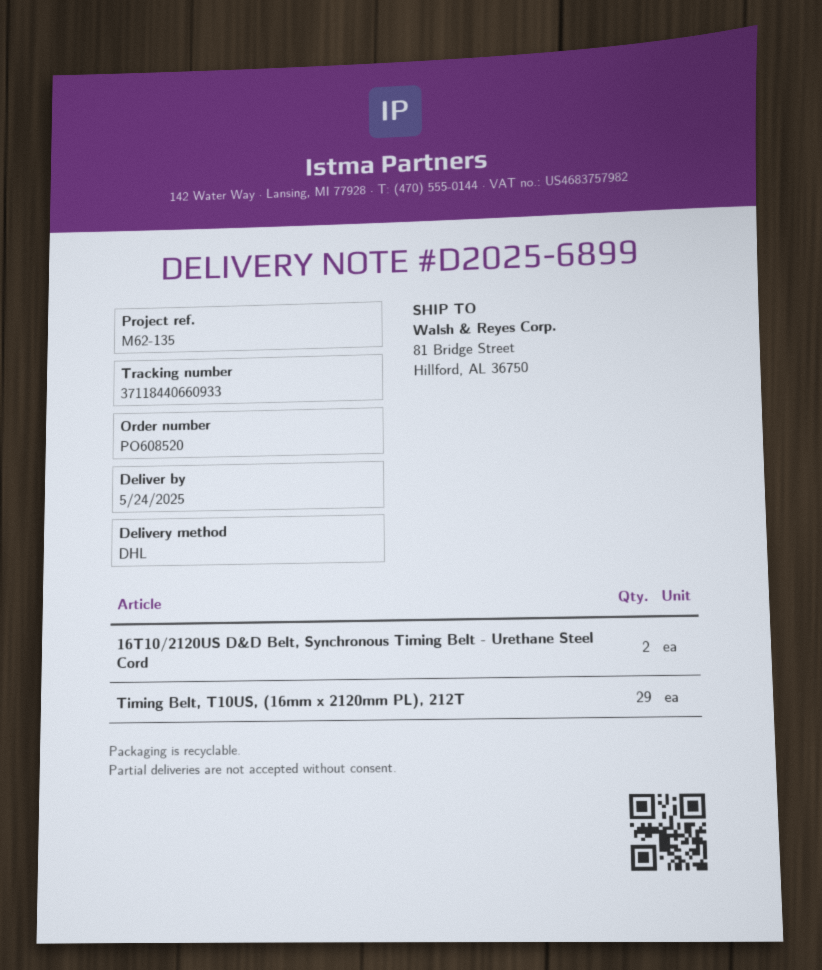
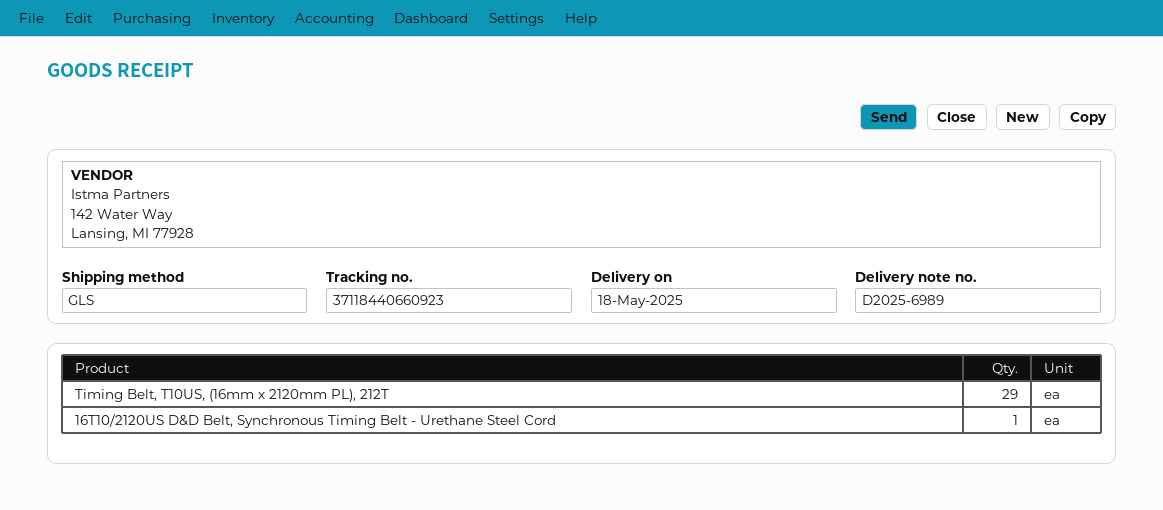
delivery note number: D2025-6899 -> D2025-6989
delivery date: 2025-05-24 -> 2025-05-18
shipping method: DHL -> GLS
tracking number: 37118440660933 -> 37118440660923
16T10/2120US D&D Belt, Synchronous Timing Belt - Urethane Steel Cord: 2 -> 1

